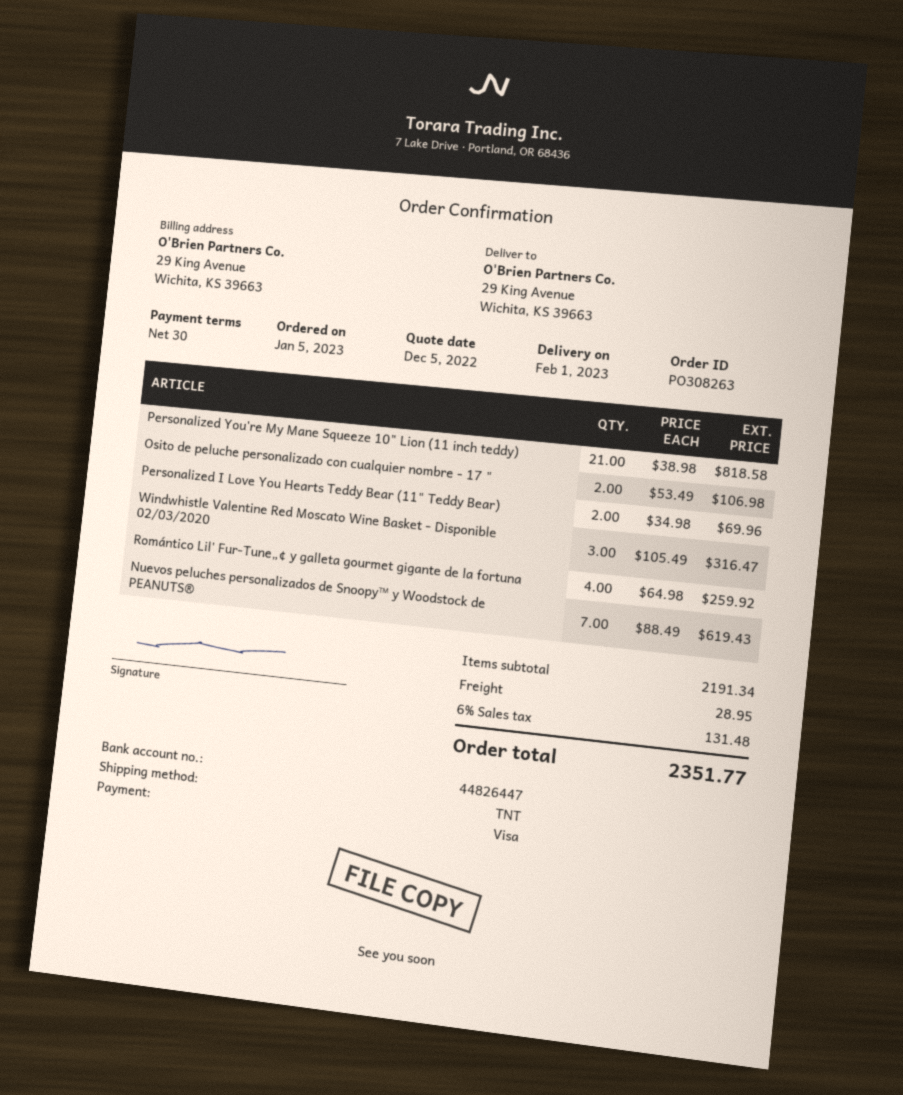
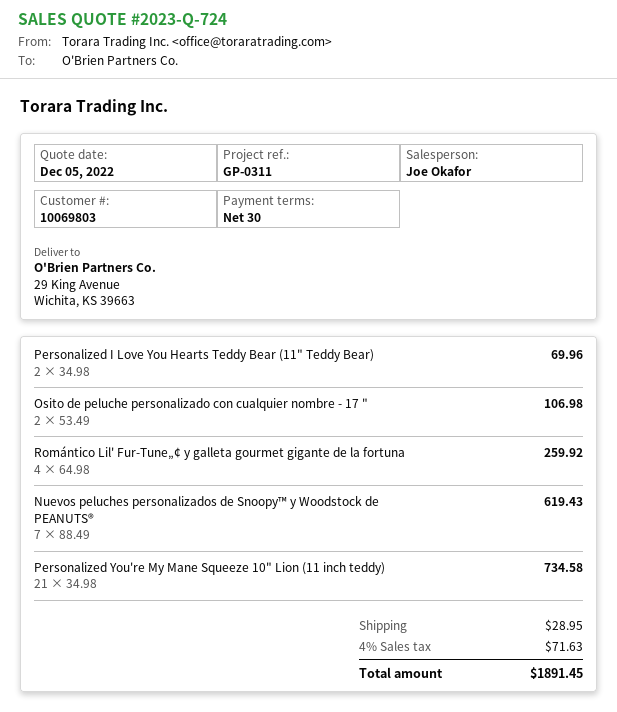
Personalized You're My Mane Squeeze 10" Lion (11 inch teddy): 21 x 38.98 = 818.58 -> 21 x 34.98 = 734.58
Windwhistle Valentine Red Moscato Wine Basket - Disponible 02/03/2020: 3 x 105.49 = 316.47 -> none
tax: 6% = 131.48 -> 4% = 71.63
total: 2351.77 -> 1891.45

